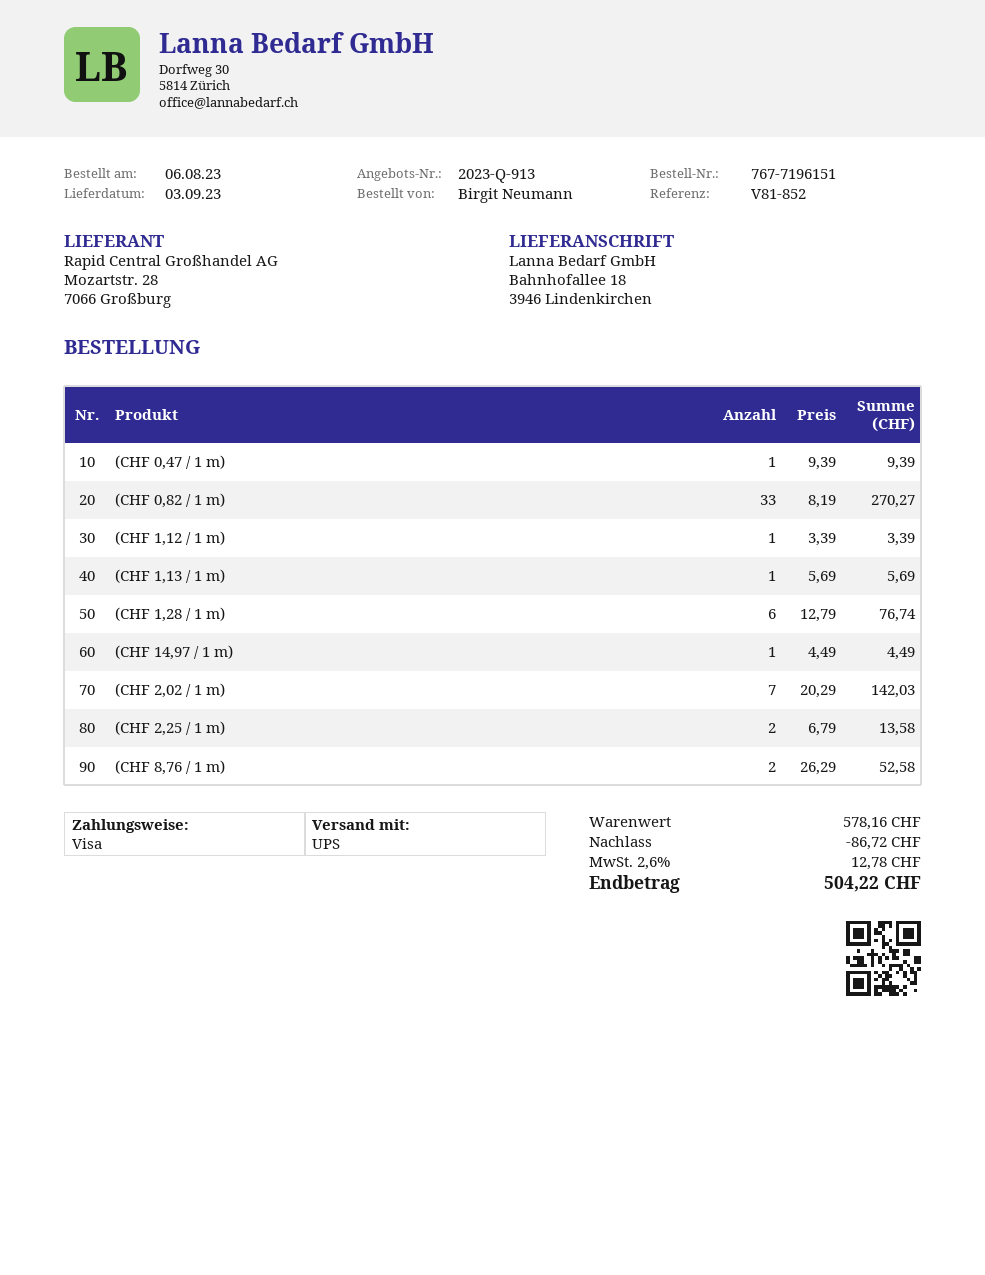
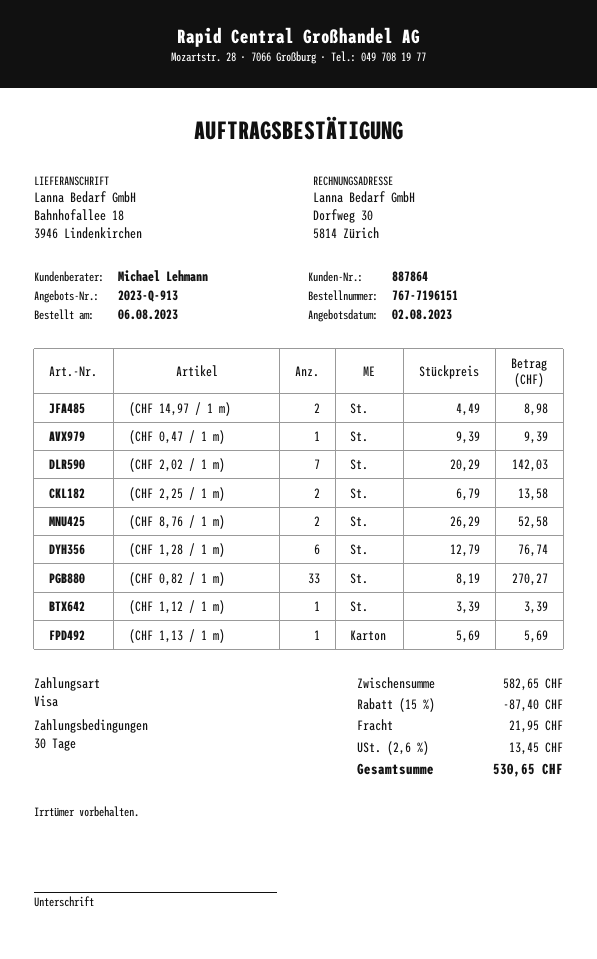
(CHF 14,97 / 1 m): 1 x 4.49 = 4.49 -> 2 x 4.49 = 8.98
subtotal: 578.16 -> 582.65
discount: 86.72 -> 87.40
shipping: none -> 21.95
tax: 2.6% = 12.78 -> 2.6% = 13.45
total: 504.22 -> 530.65

